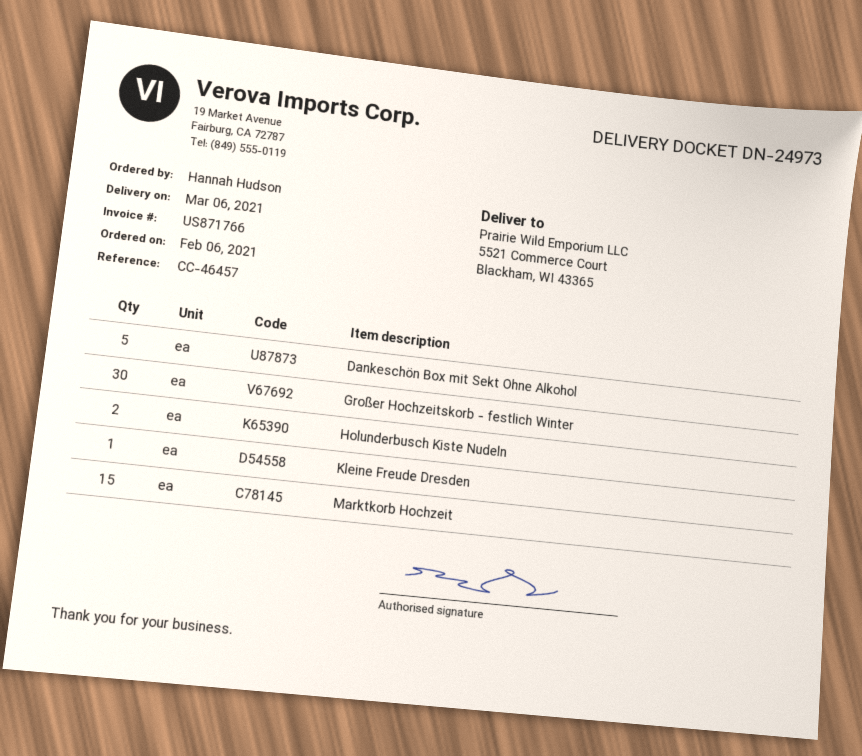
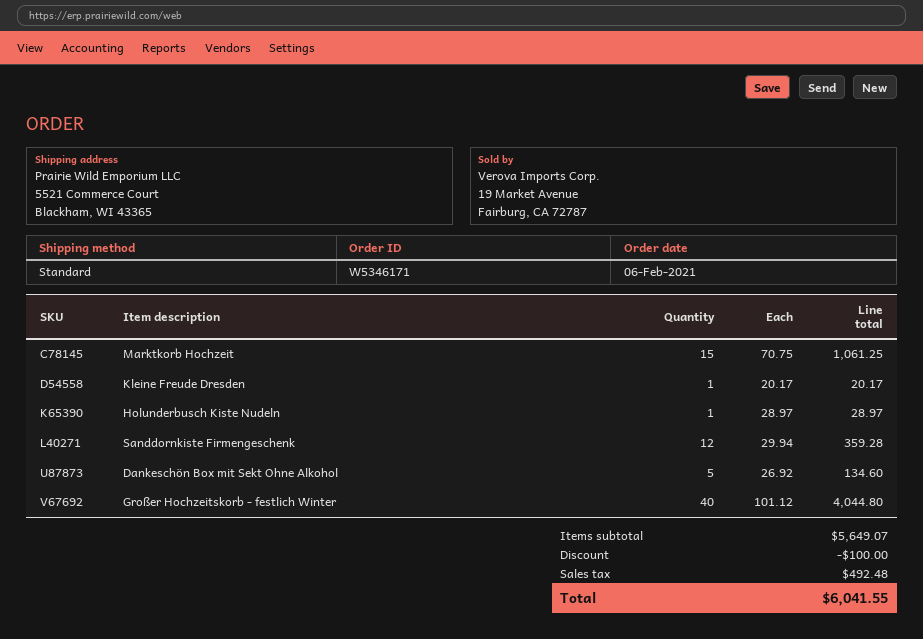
Großer Hochzeitskorb - festlich Winter: 30 -> 40
Holunderbusch Kiste Nudeln: 2 -> 1
Sanddornkiste Firmengeschenk: none -> 12

